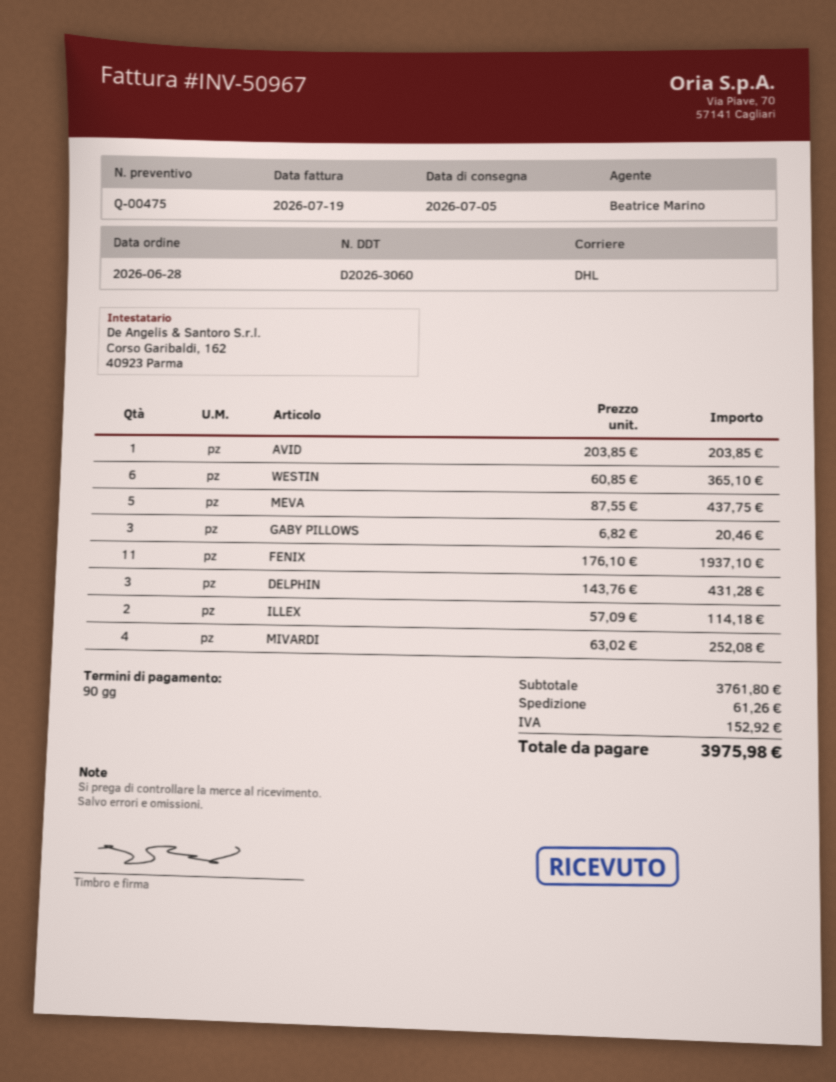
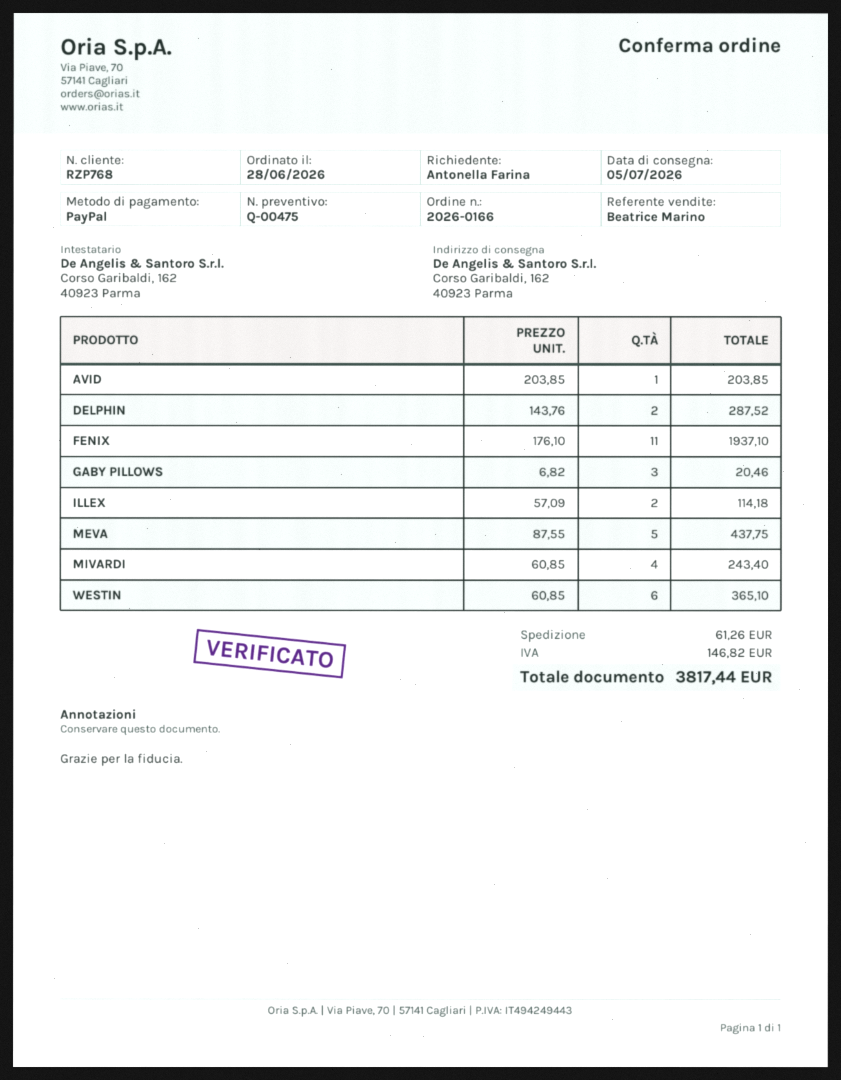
DELPHIN: 3 x 143.76 = 431.28 -> 2 x 143.76 = 287.52
MIVARDI: 4 x 63.02 = 252.08 -> 4 x 60.85 = 243.40
tax: 152.92 -> 146.82
total: 3975.98 -> 3817.44

